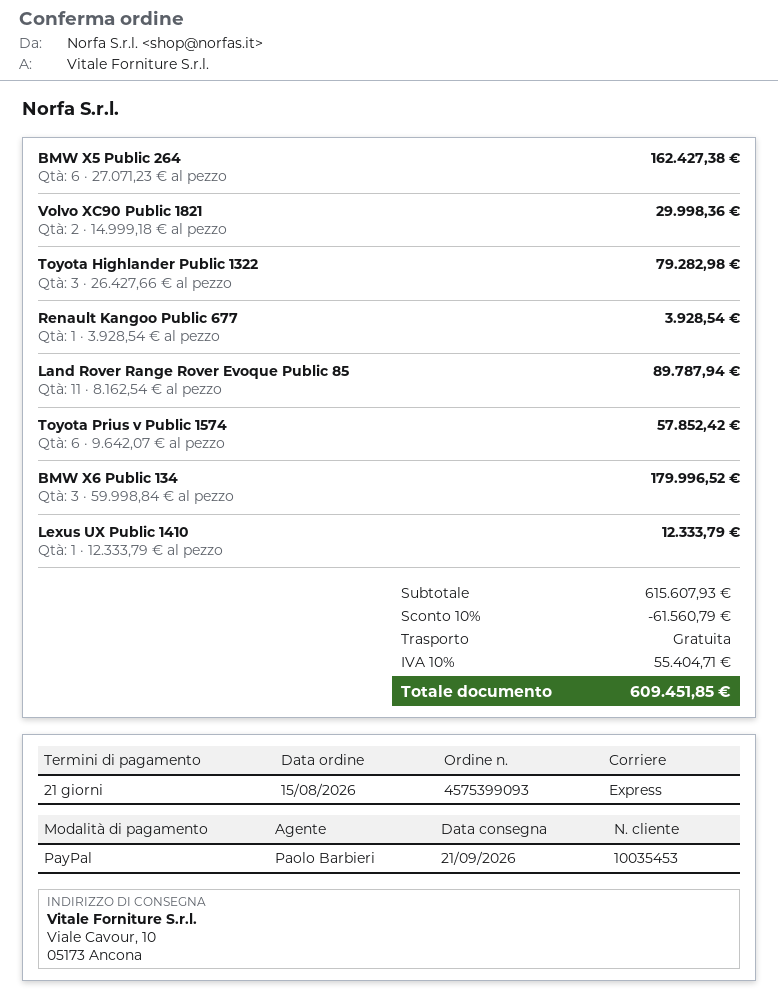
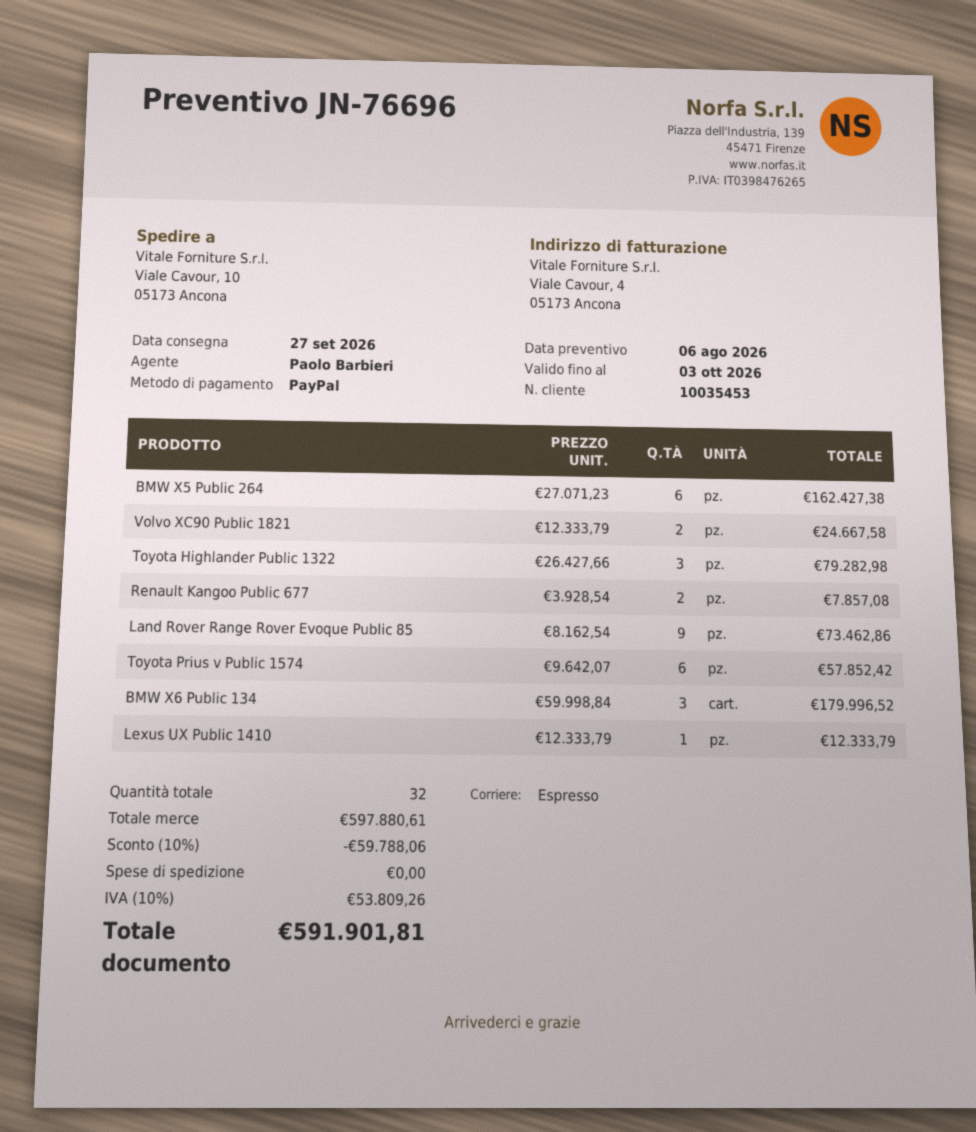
delivery date: 2026-09-21 -> 2026-09-27
Volvo XC90 Public 1821: 2 x 14999.18 = 29998.36 -> 2 x 12333.79 = 24667.58
Renault Kangoo Public 677: 1 x 3928.54 = 3928.54 -> 2 x 3928.54 = 7857.08
Land Rover Range Rover Evoque Public 85: 11 x 8162.54 = 89787.94 -> 9 x 8162.54 = 73462.86
subtotal: 615607.93 -> 597880.61
discount: 10% = 61560.79 -> 10% = 59788.06
tax: 10% = 55404.71 -> 10% = 53809.26
total: 609451.85 -> 591901.81

